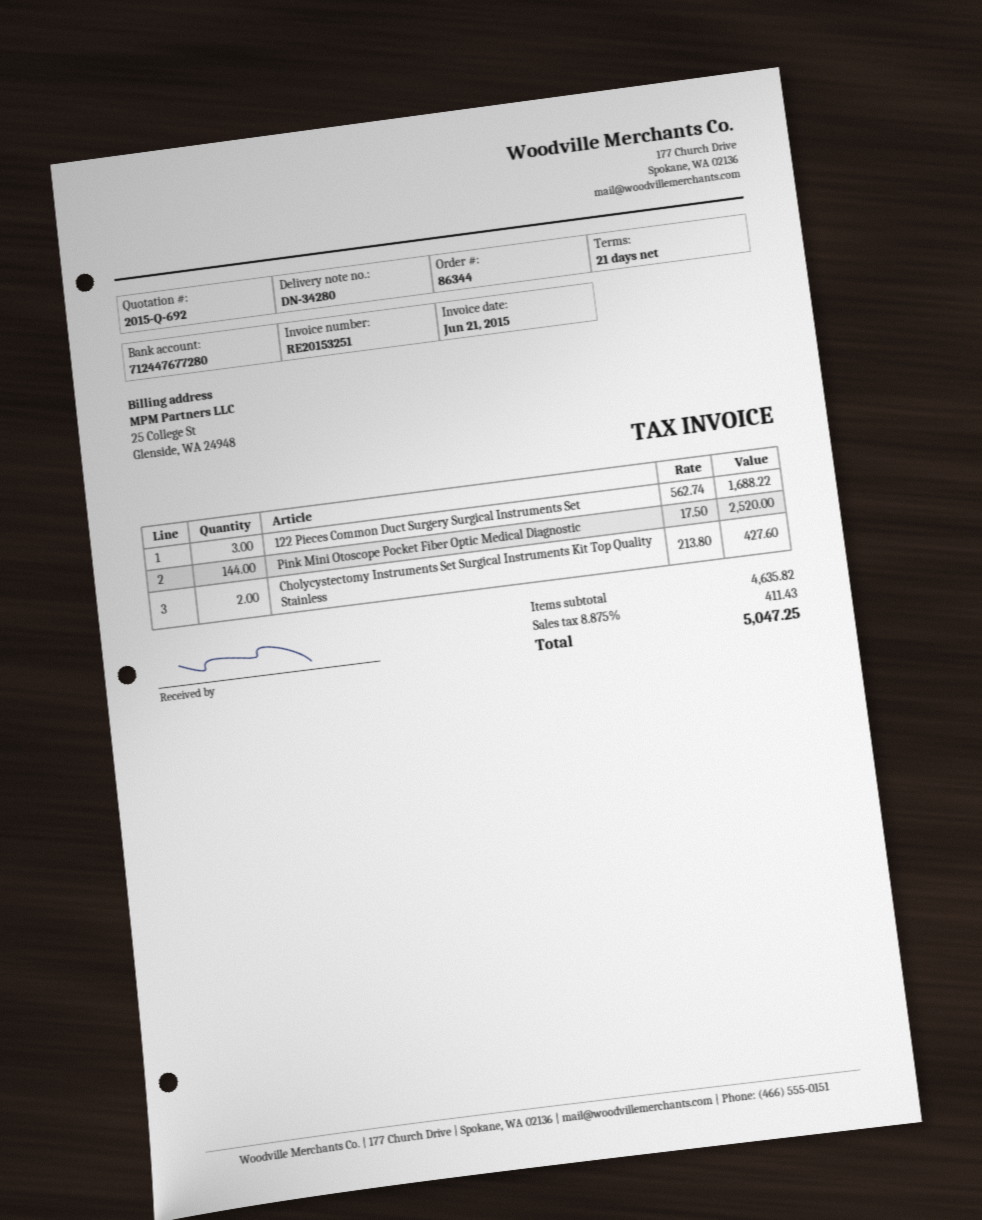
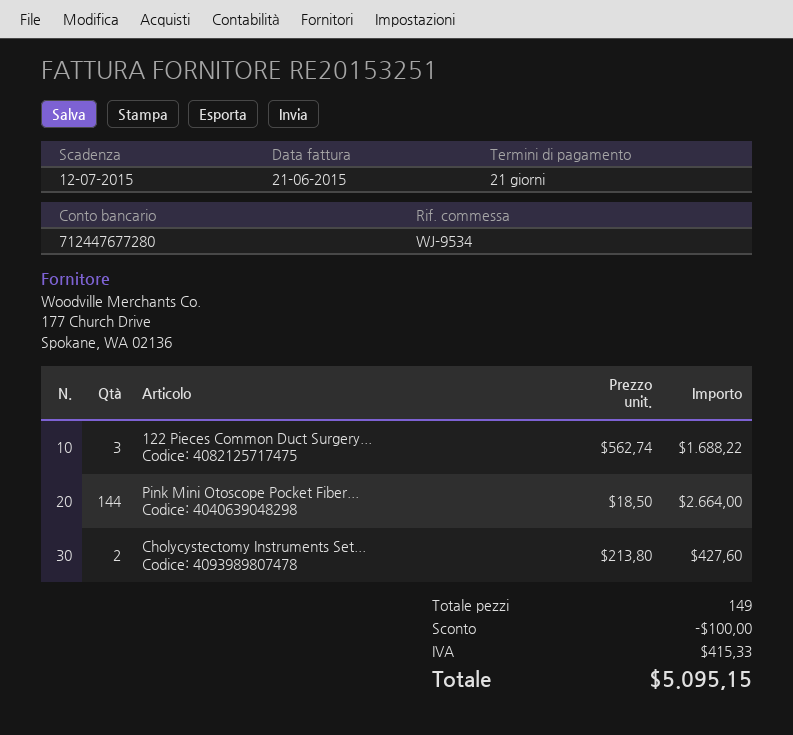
Pink Mini Otoscope Pocket Fiber Optic Medical Diagnostic: 144 x 17.50 = 2520.00 -> 144 x 18.50 = 2664.00
discount: none -> 100.00
tax: 411.43 -> 415.33
total: 5047.25 -> 5095.15

